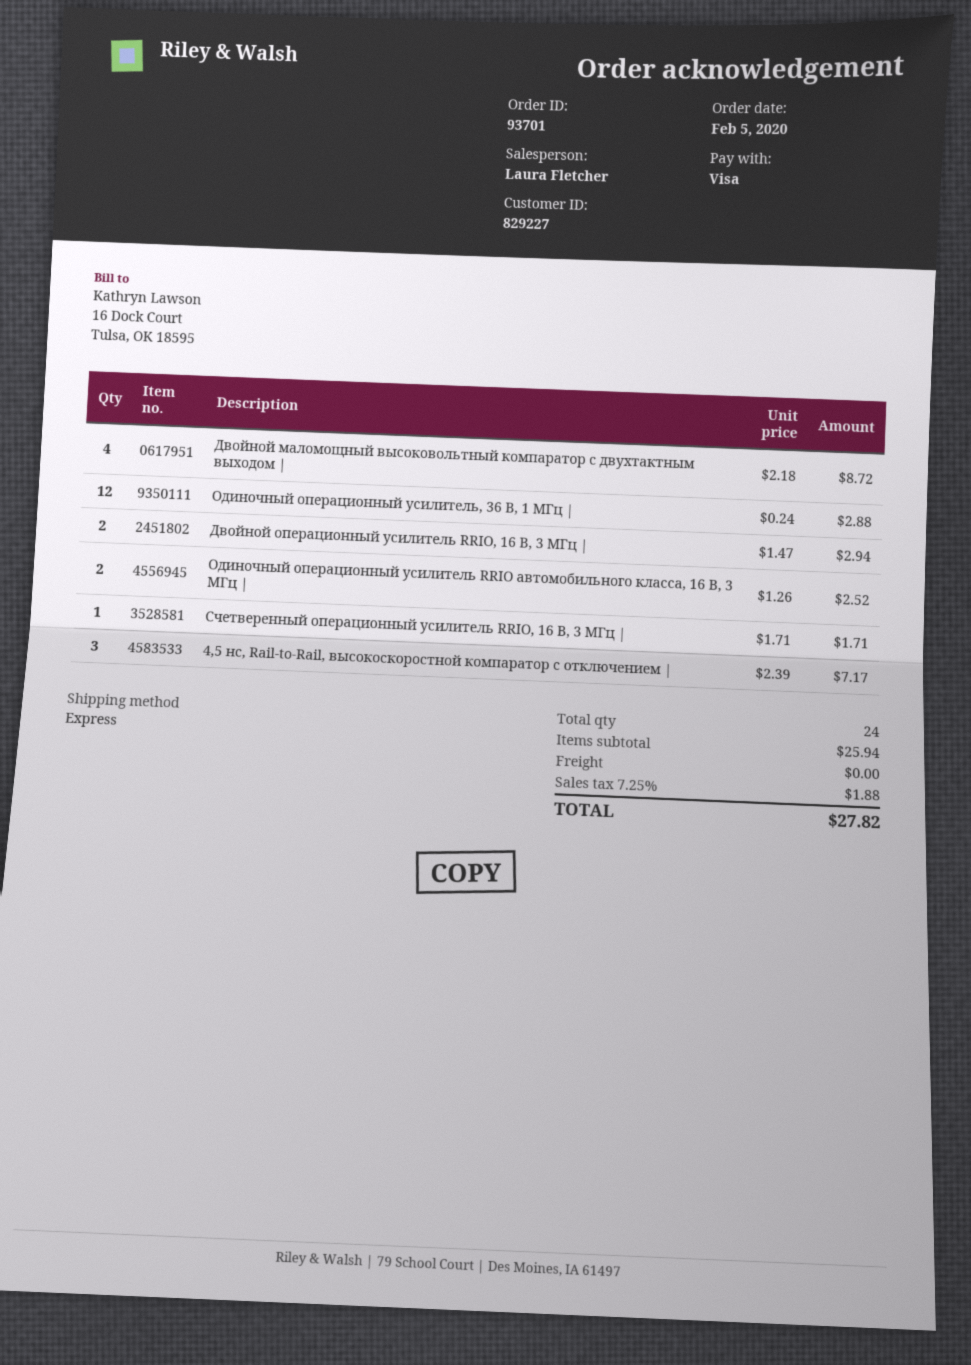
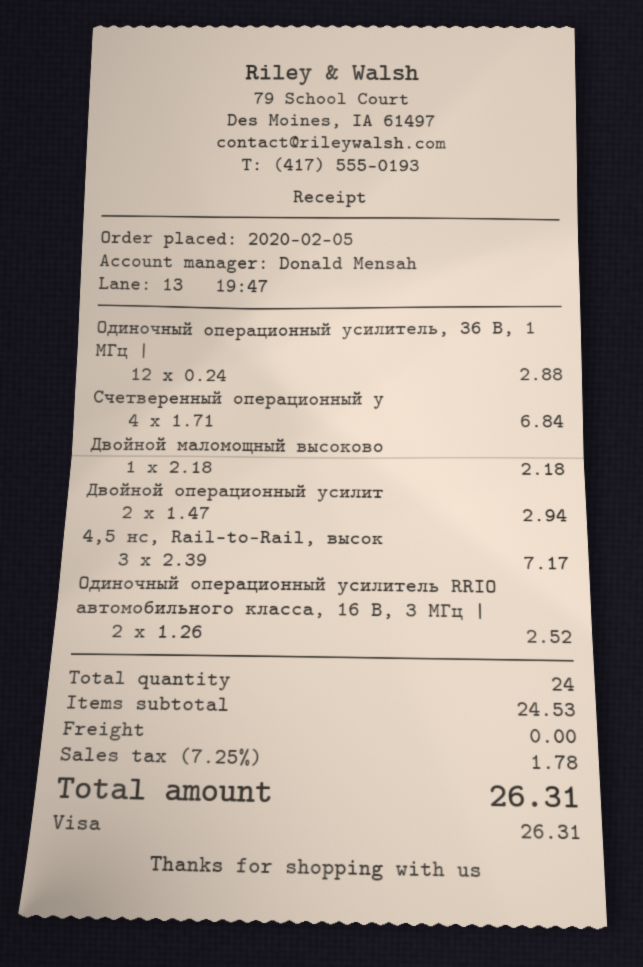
sales rep: Laura Fletcher -> Donald Mensah
Двойной маломощный высоковольтный компаратор с двухтактным выходом |: 4 x 2.18 = 8.72 -> 1 x 2.18 = 2.18
Счетверенный операционный усилитель RRIO, 16 В, 3 МГц |: 1 x 1.71 = 1.71 -> 4 x 1.71 = 6.84
subtotal: 25.94 -> 24.53
tax: 7.25% = 1.88 -> 7.25% = 1.78
total: 27.82 -> 26.31

